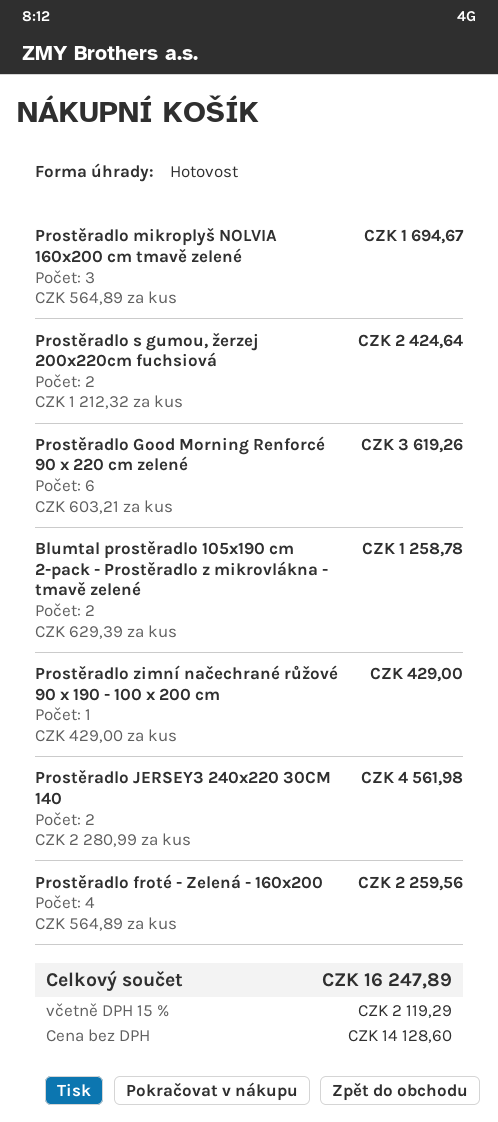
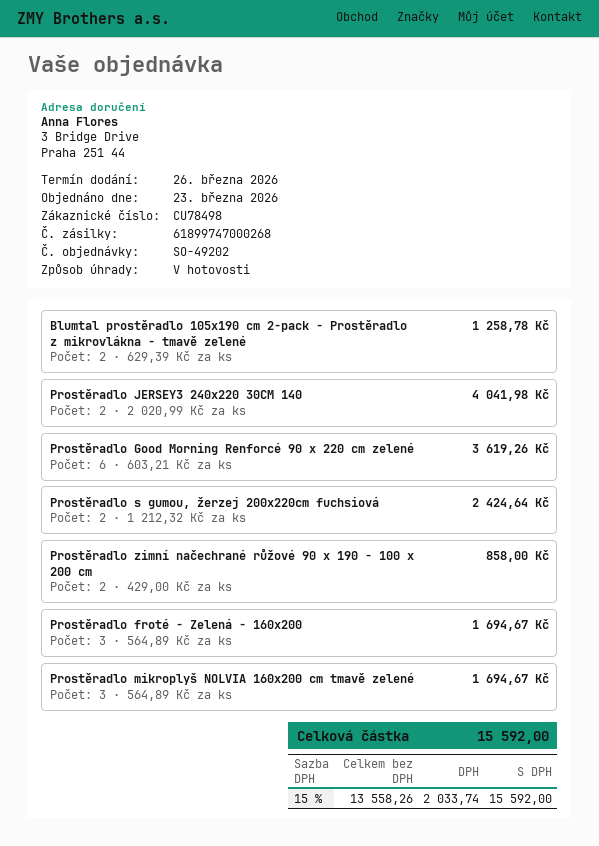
Prostěradlo zimní načechrané růžové 90 x 190 - 100 x 200 cm: 1 x 429.00 = 429.00 -> 2 x 429.00 = 858.00
Prostěradlo JERSEY3 240x220 30CM 140: 2 x 2280.99 = 4561.98 -> 2 x 2020.99 = 4041.98
Prostěradlo froté - Zelená - 160x200: 4 x 564.89 = 2259.56 -> 3 x 564.89 = 1694.67
net: 14128.60 -> 13558.26
tax: 15% = 2119.29 -> 15% = 2033.74
total: 16247.89 -> 15592.00

